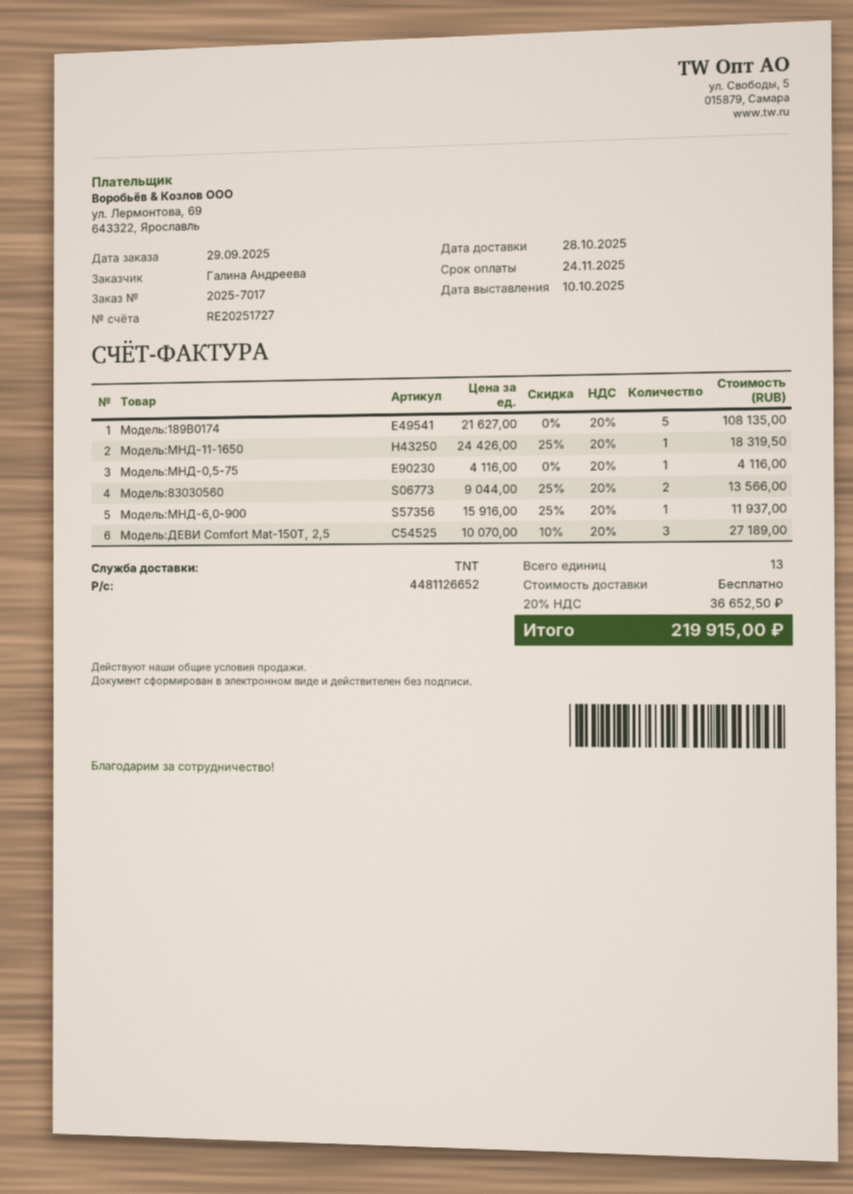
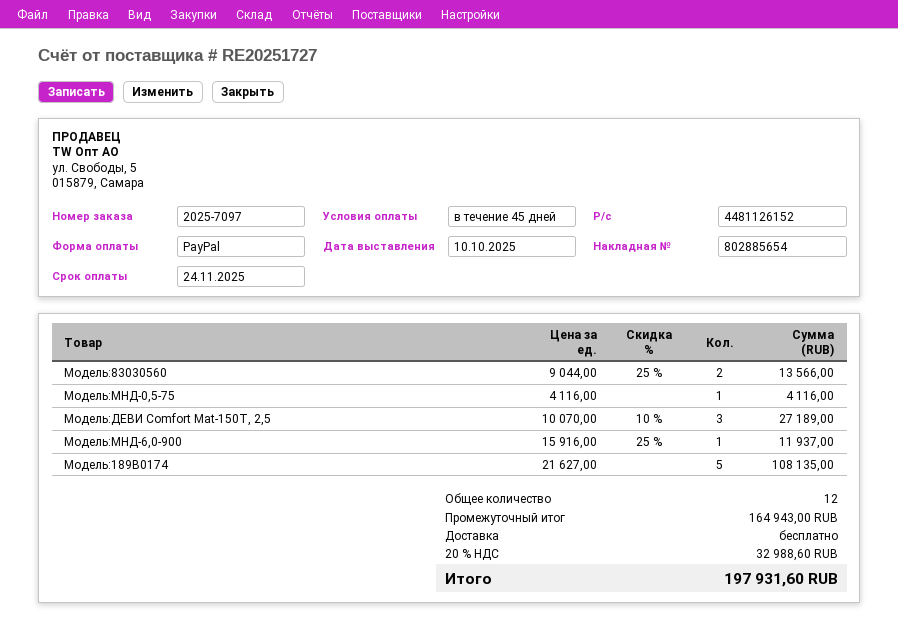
order number: 2025-7017 -> 2025-7097
bank account: 4481126652 -> 4481126152
Модель:МНД-11-1650: 1 x 24426.00 - 25% = 18319.50 -> none
total quantity: 13 -> 12
tax: 20% = 36652.50 -> 20% = 32988.60
total: 219915.00 -> 197931.60

